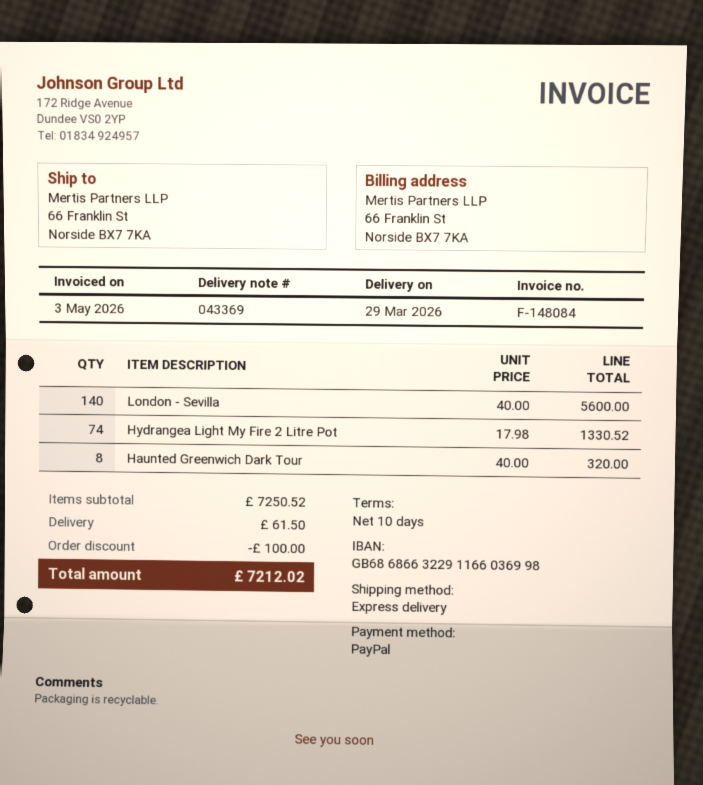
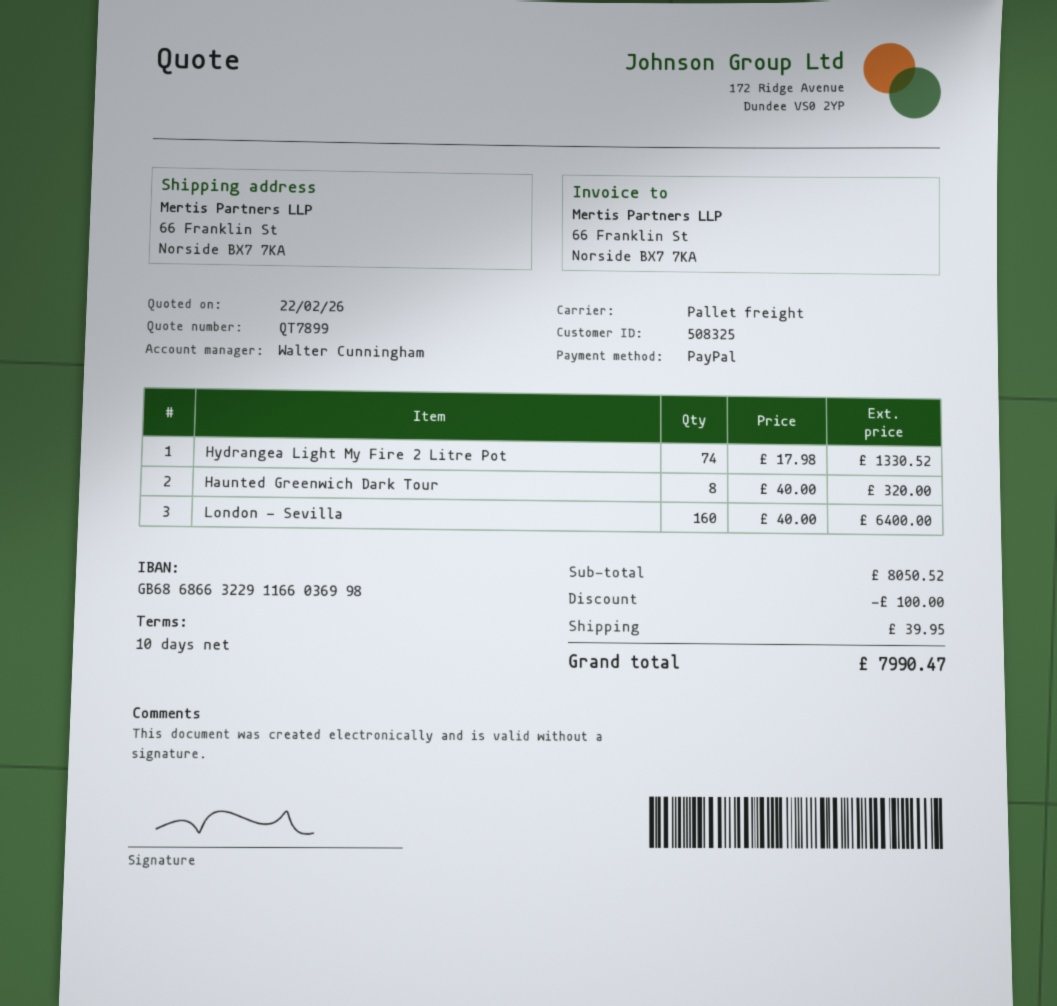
shipping method: express -> pallet freight
London - Sevilla: 140 x 40.00 = 5600.00 -> 160 x 40.00 = 6400.00
subtotal: 7250.52 -> 8050.52
shipping: 61.50 -> 39.95
total: 7212.02 -> 7990.47

